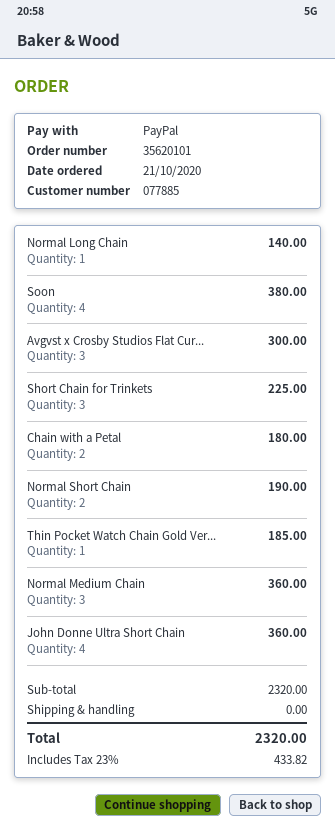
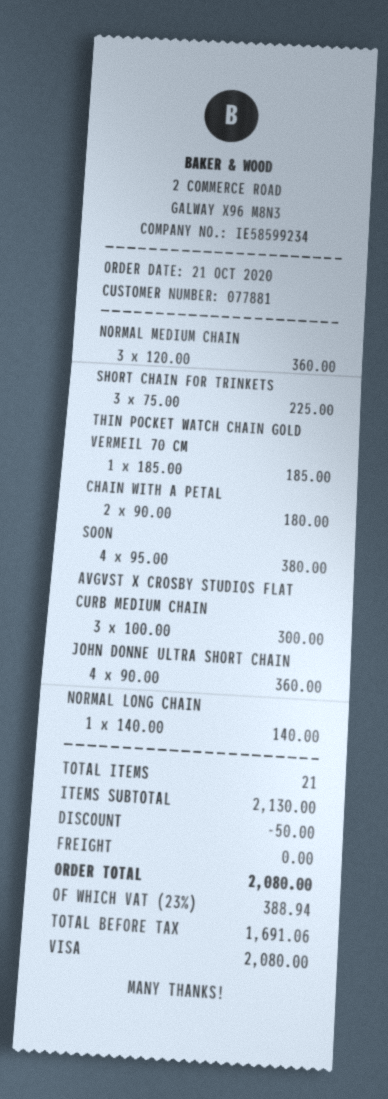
customer number: 077885 -> 077881
payment method: PayPal -> Visa
Normal Short Chain: 2 for 190.00 -> none
subtotal: 2320.00 -> 2130.00
discount: none -> 50.00
tax: 23% = 433.82 -> 23% = 388.94
total: 2320.00 -> 2080.00

